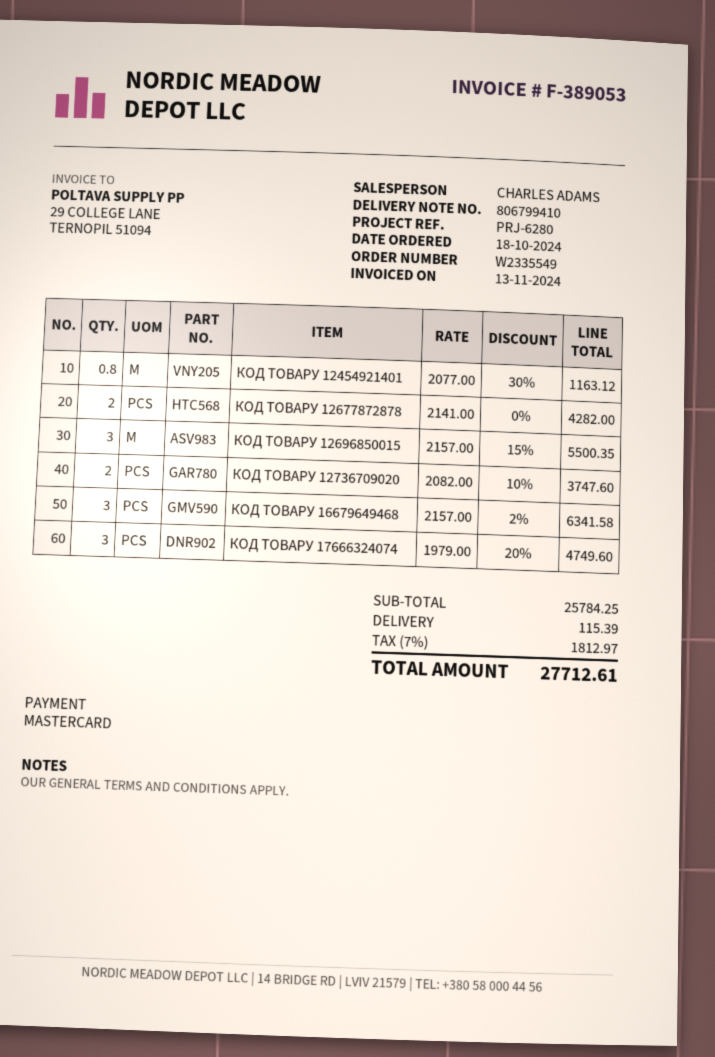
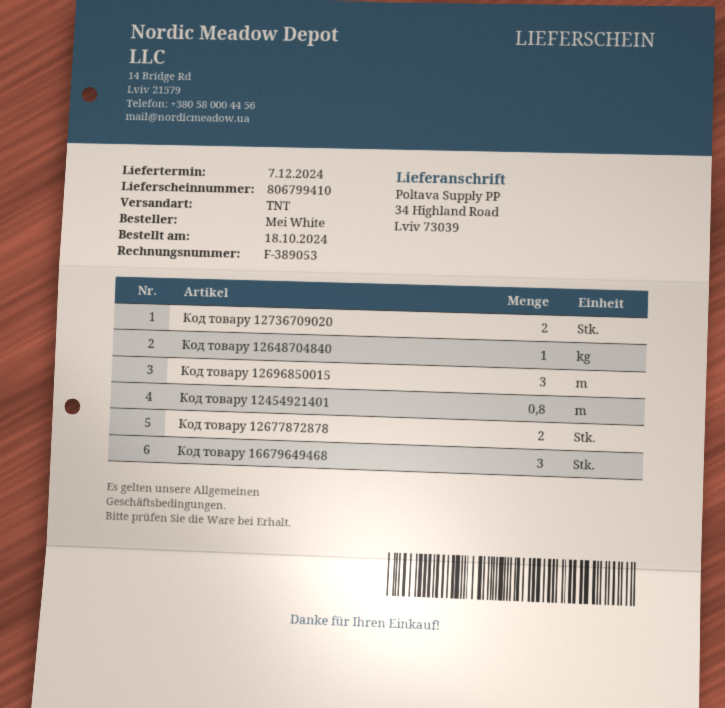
КОД ТОВАРУ 17666324074: 3 -> none
Код товару 12648704840: none -> 1

